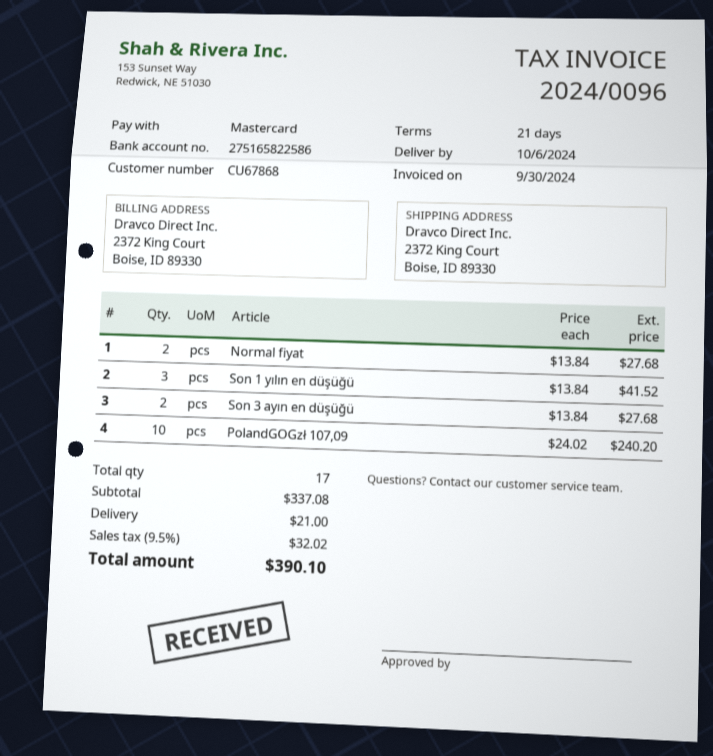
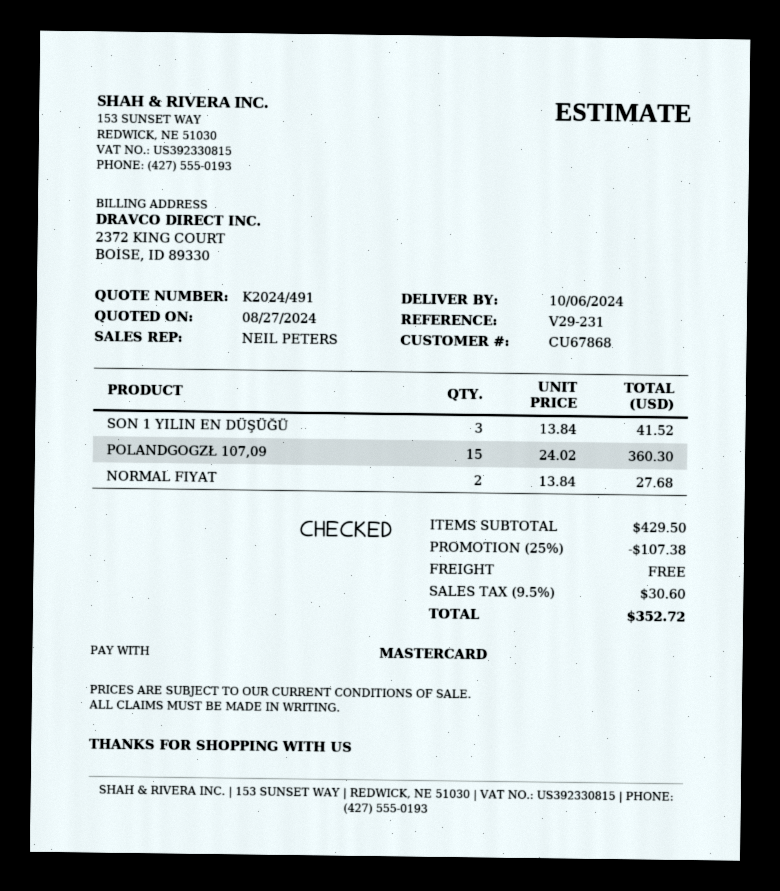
Son 3 ayın en düşüğü: 2 x 13.84 = 27.68 -> none
PolandGOGzł 107,09: 10 x 24.02 = 240.20 -> 15 x 24.02 = 360.30
subtotal: 337.08 -> 429.50
discount: none -> 25% = 107.38
shipping: 21.00 -> 0.00
tax: 9.5% = 32.02 -> 9.5% = 30.60
total: 390.10 -> 352.72

